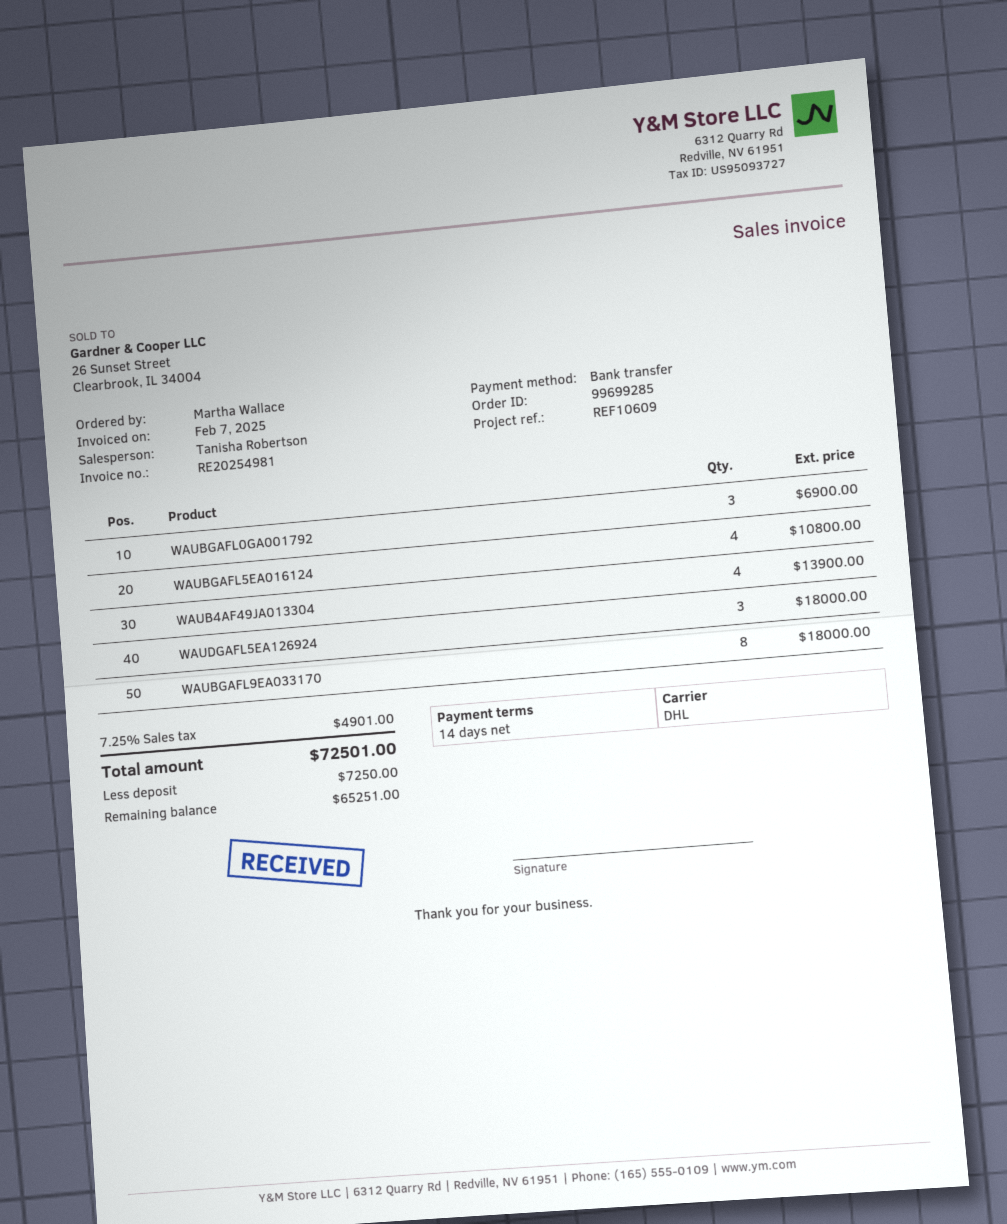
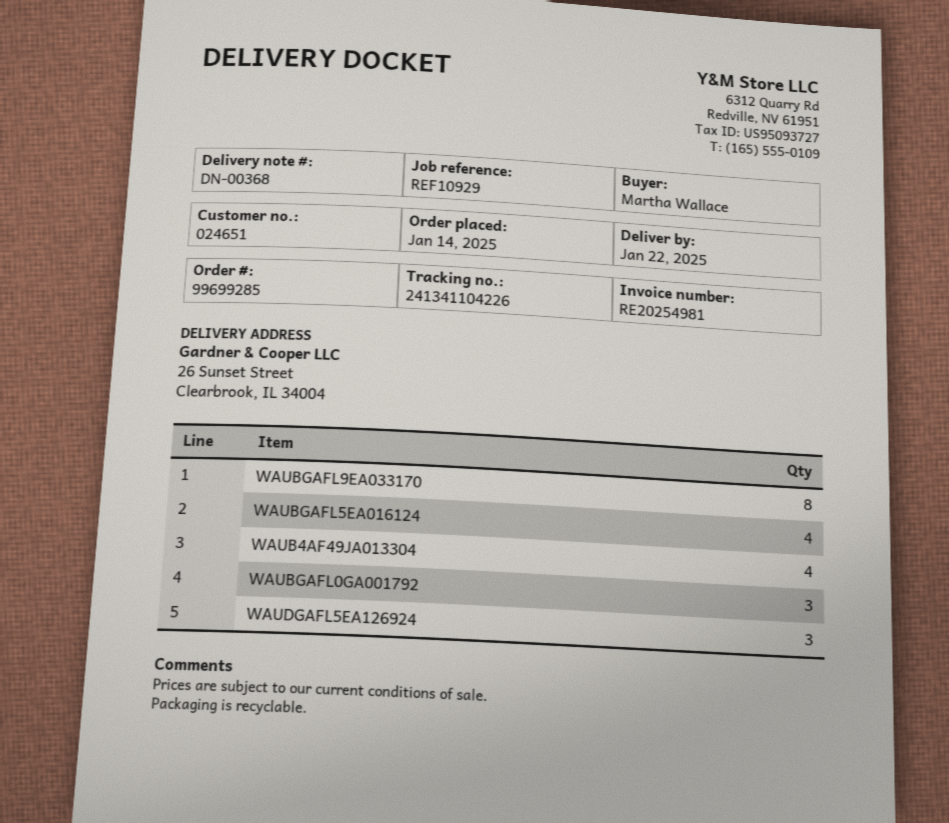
reference: REF10609 -> REF10929

